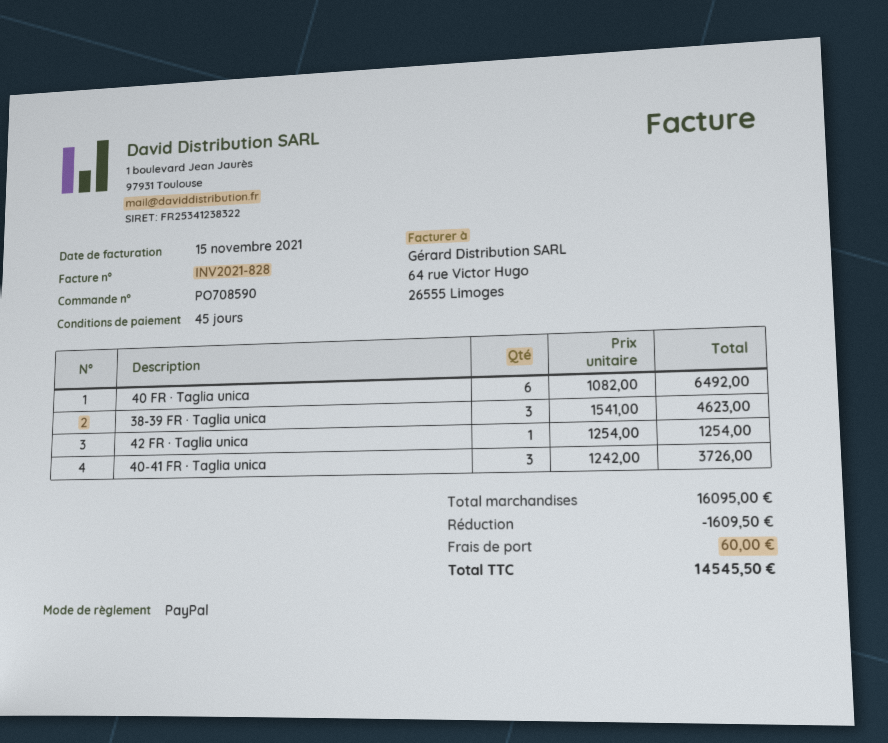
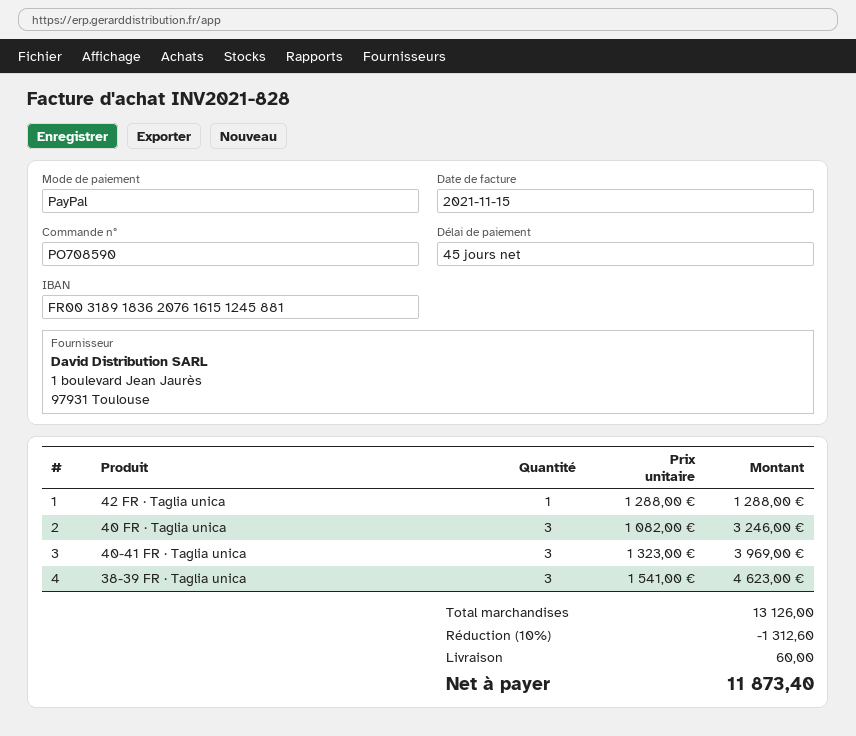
40 FR · Taglia unica: 6 x 1082.00 = 6492.00 -> 3 x 1082.00 = 3246.00
42 FR · Taglia unica: 1 x 1254.00 = 1254.00 -> 1 x 1288.00 = 1288.00
40-41 FR · Taglia unica: 3 x 1242.00 = 3726.00 -> 3 x 1323.00 = 3969.00
subtotal: 16095.00 -> 13126.00
discount: 1609.50 -> 1312.60
total: 14545.50 -> 11873.40

